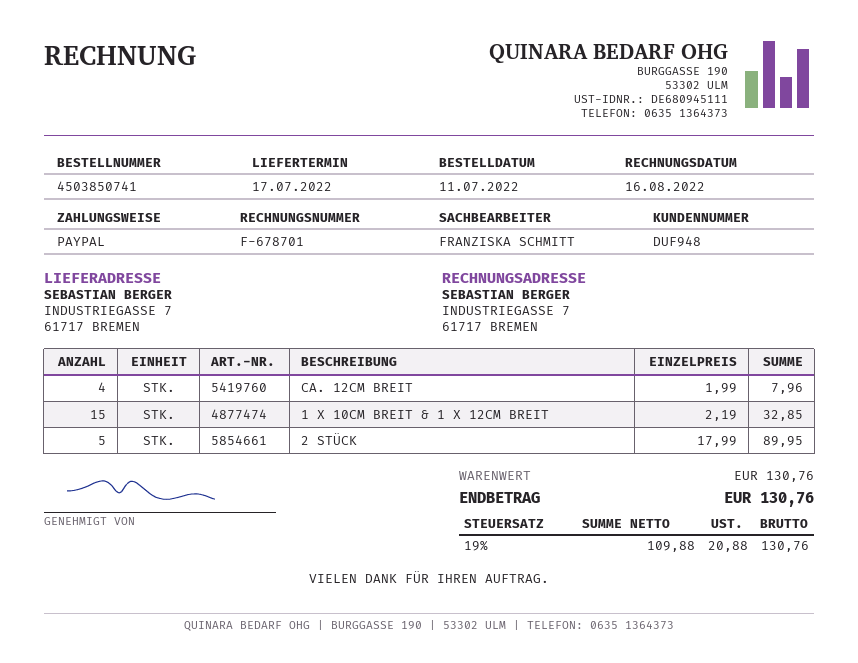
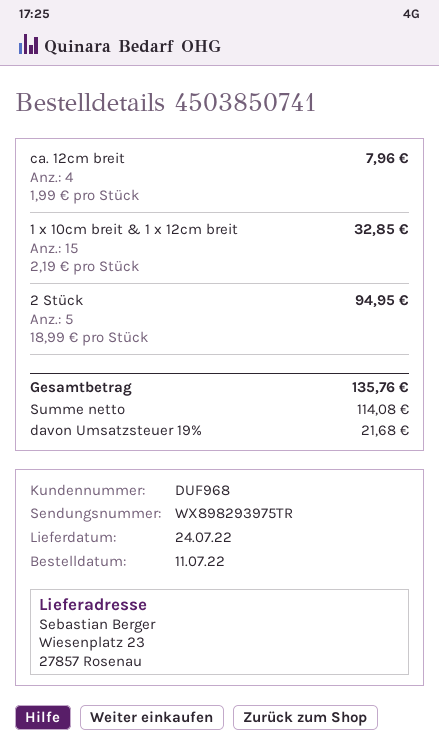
delivery date: 2022-07-17 -> 2022-07-24
customer number: DUF948 -> DUF968
ship to: INDUSTRIEGASSE 7, 61717 BREMEN -> Wiesenplatz 23, 27857 Rosenau
2 STÜCK: 5 x 17.99 = 89.95 -> 5 x 18.99 = 94.95
net: 109.88 -> 114.08
tax: 19% = 20.88 -> 19% = 21.68
total: 130.76 -> 135.76

